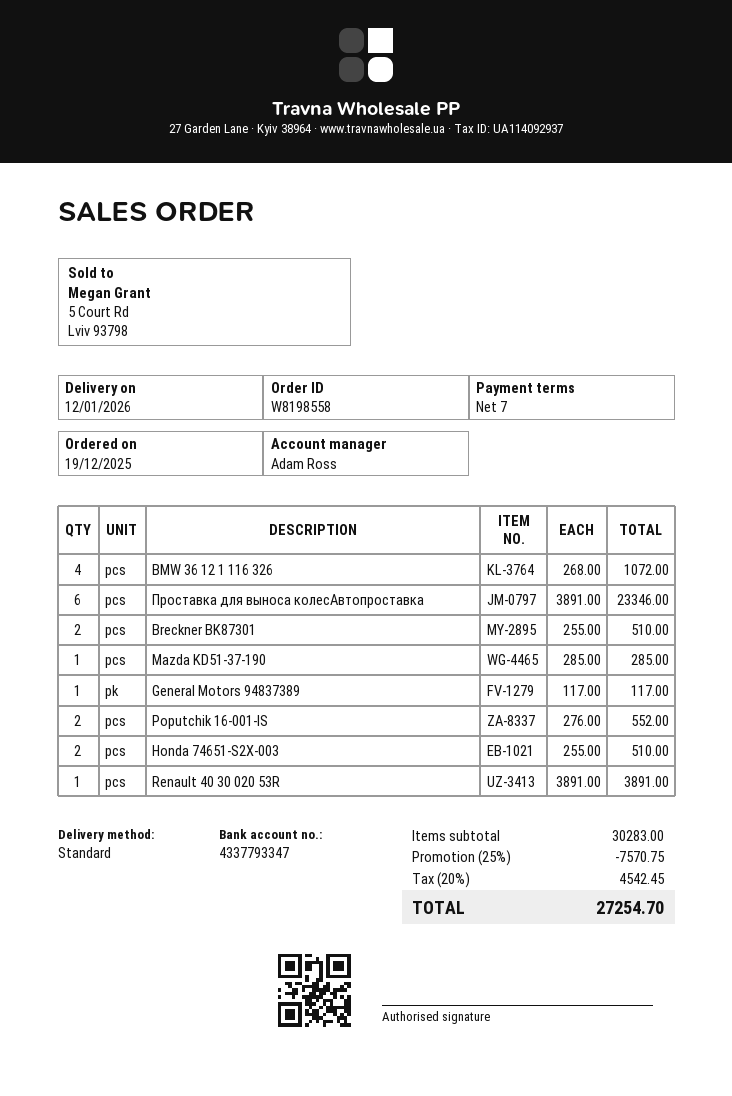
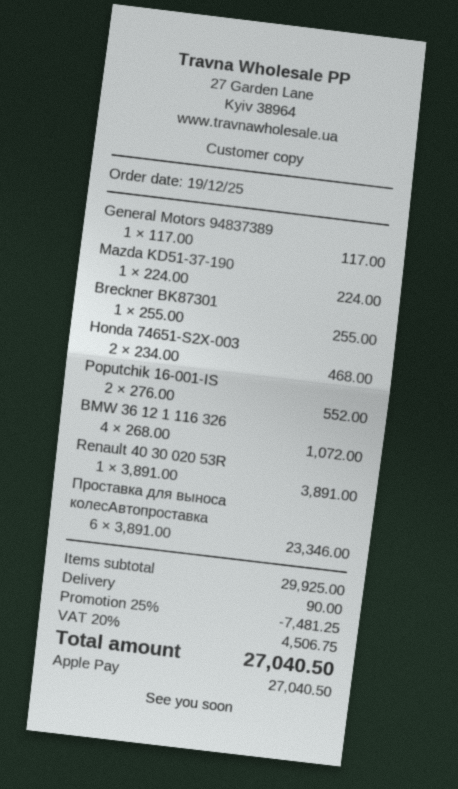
Breckner BK87301: 2 x 255.00 = 510.00 -> 1 x 255.00 = 255.00
Mazda KD51-37-190: 1 x 285.00 = 285.00 -> 1 x 224.00 = 224.00
Honda 74651-S2X-003: 2 x 255.00 = 510.00 -> 2 x 234.00 = 468.00
subtotal: 30283.00 -> 29925.00
discount: 25% = 7570.75 -> 25% = 7481.25
shipping: none -> 90.00
tax: 20% = 4542.45 -> 20% = 4506.75
total: 27254.70 -> 27040.50

